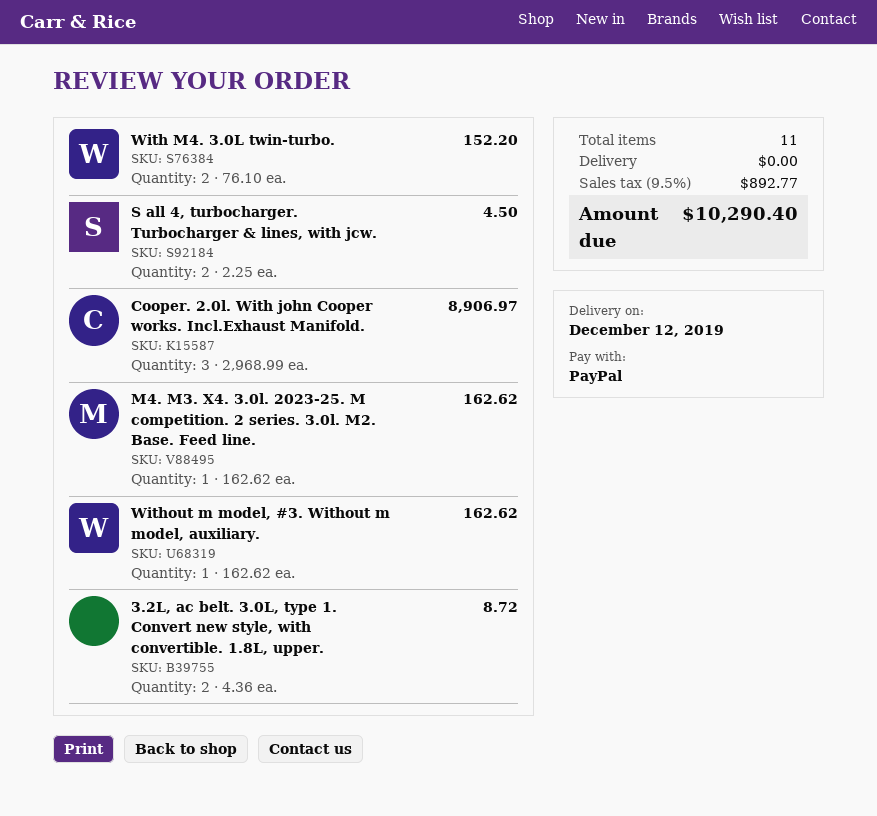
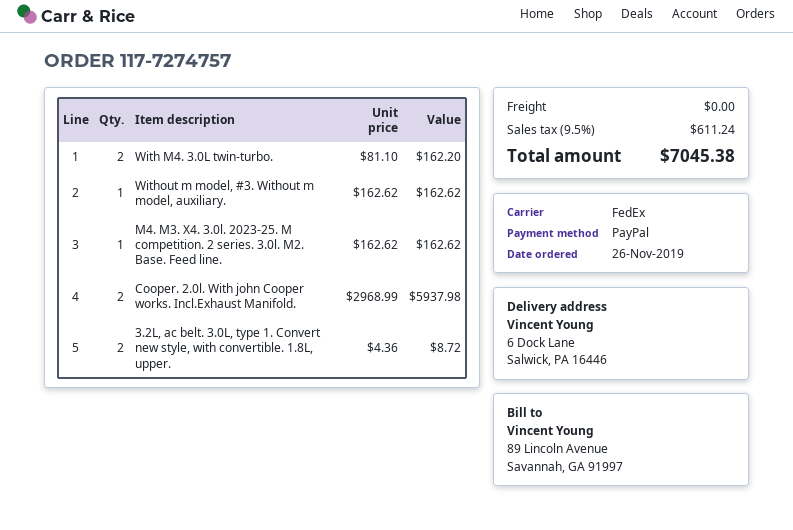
With M4. 3.0L twin-turbo.: 2 x 76.10 = 152.20 -> 2 x 81.10 = 162.20
S all 4, turbocharger. Turbocharger & lines, with jcw.: 2 x 2.25 = 4.50 -> none
Cooper. 2.0l. With john Cooper works. Incl.Exhaust Manifold.: 3 x 2968.99 = 8906.97 -> 2 x 2968.99 = 5937.98
tax: 9.5% = 892.77 -> 9.5% = 611.24
total: 10290.40 -> 7045.38

